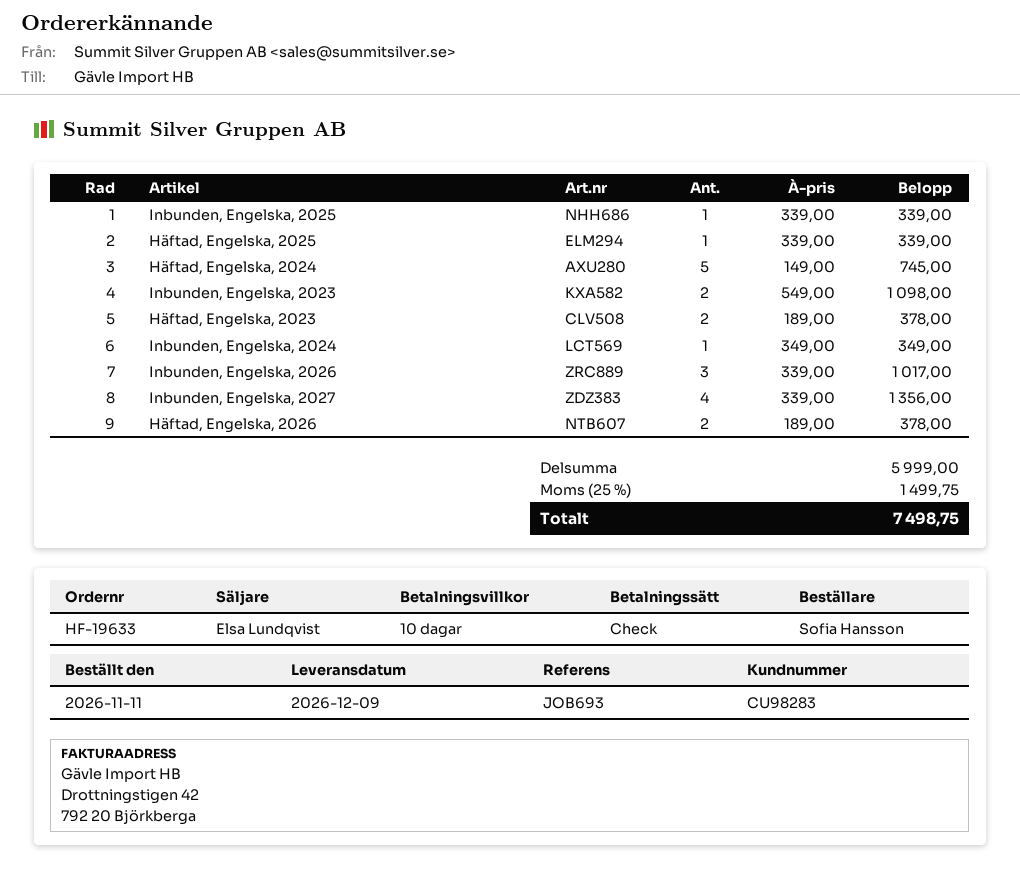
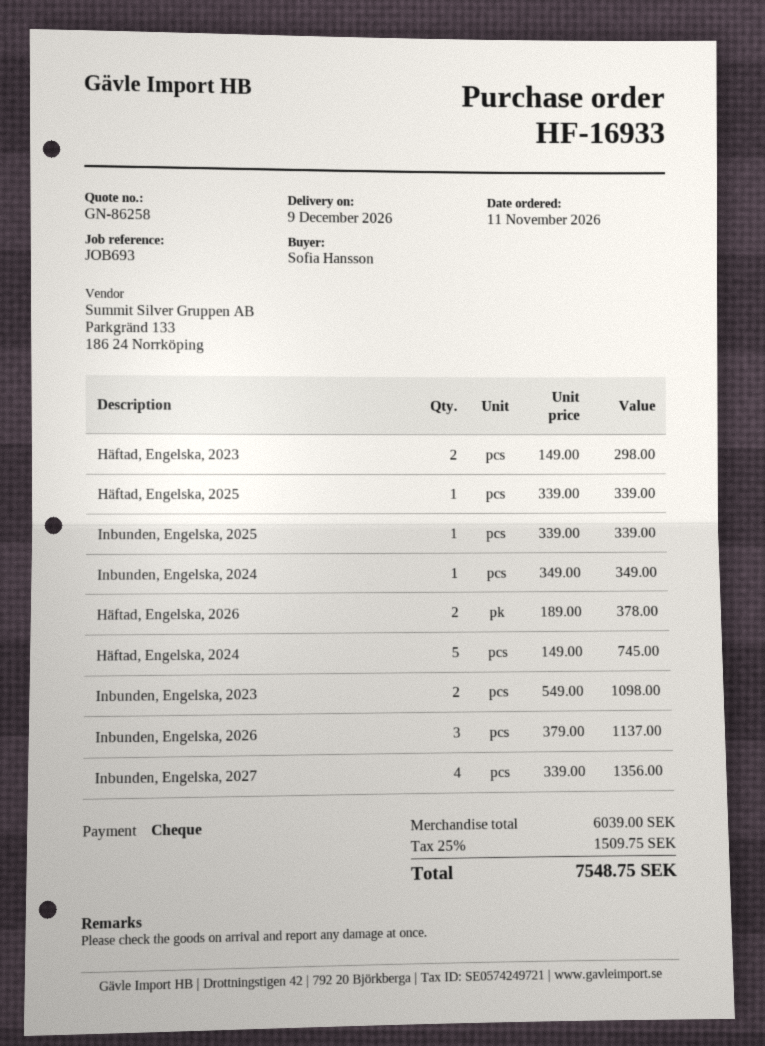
order number: HF-19633 -> HF-16933
Häftad, Engelska, 2023: 2 x 189.00 = 378.00 -> 2 x 149.00 = 298.00
Inbunden, Engelska, 2026: 3 x 339.00 = 1017.00 -> 3 x 379.00 = 1137.00
subtotal: 5999.00 -> 6039.00
tax: 25% = 1499.75 -> 25% = 1509.75
total: 7498.75 -> 7548.75

